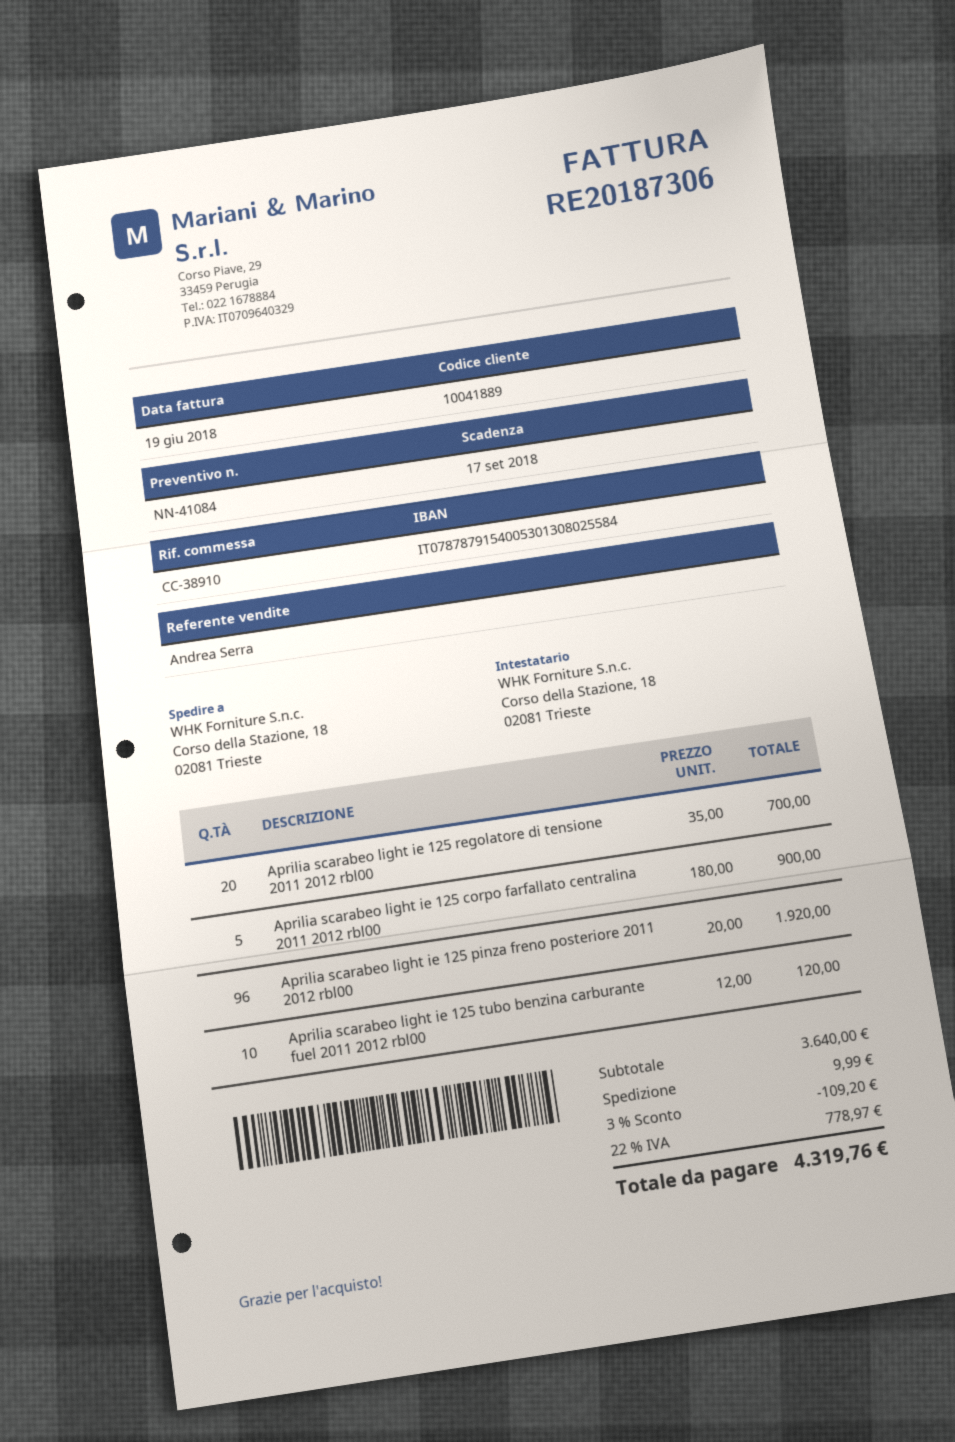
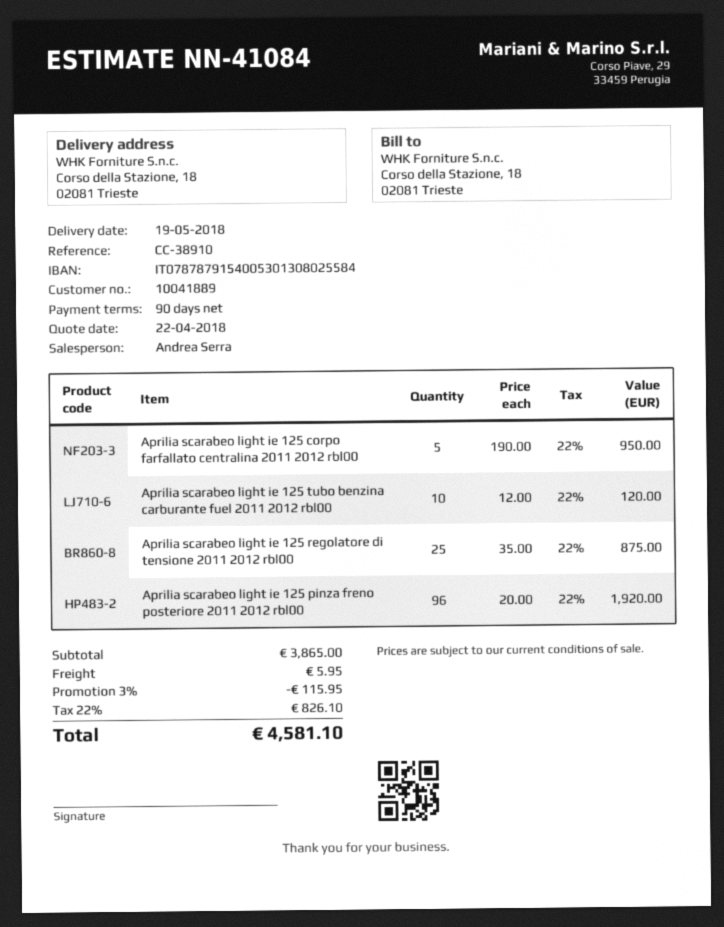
Aprilia scarabeo light ie 125 regolatore di tensione 2011 2012 rbl00: 20 x 35.00 = 700.00 -> 25 x 35.00 = 875.00
Aprilia scarabeo light ie 125 corpo farfallato centralina 2011 2012 rbl00: 5 x 180.00 = 900.00 -> 5 x 190.00 = 950.00
subtotal: 3640.00 -> 3865.00
discount: 3% = 109.20 -> 3% = 115.95
shipping: 9.99 -> 5.95
tax: 22% = 778.97 -> 22% = 826.10
total: 4319.76 -> 4581.10

